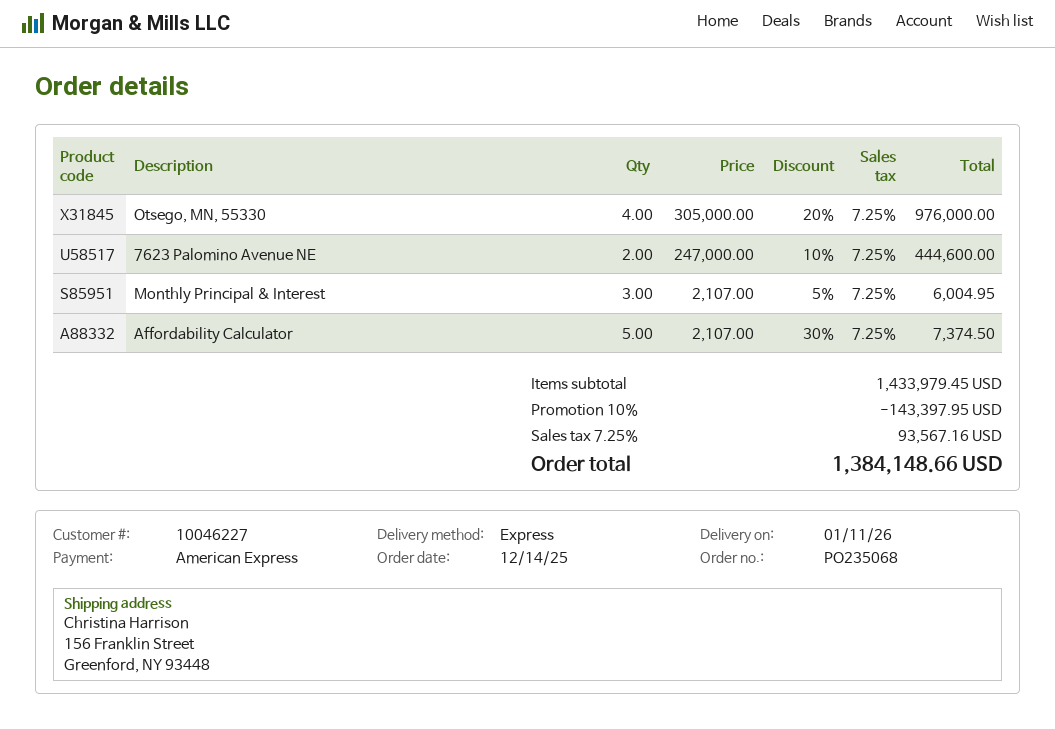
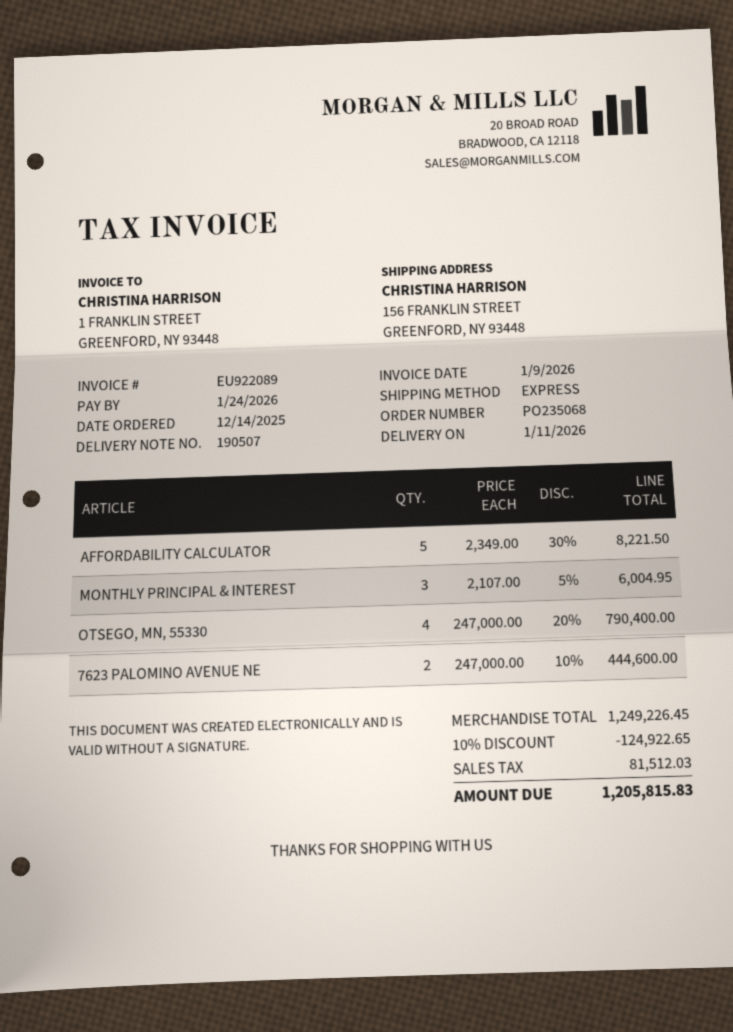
Otsego, MN, 55330: 4 x 305000.00 - 20% = 976000.00 -> 4 x 247000.00 - 20% = 790400.00
Affordability Calculator: 5 x 2107.00 - 30% = 7374.50 -> 5 x 2349.00 - 30% = 8221.50
subtotal: 1433979.45 -> 1249226.45
discount: 10% = 143397.95 -> 10% = 124922.65
tax: 93567.16 -> 81512.03
total: 1384148.66 -> 1205815.83

